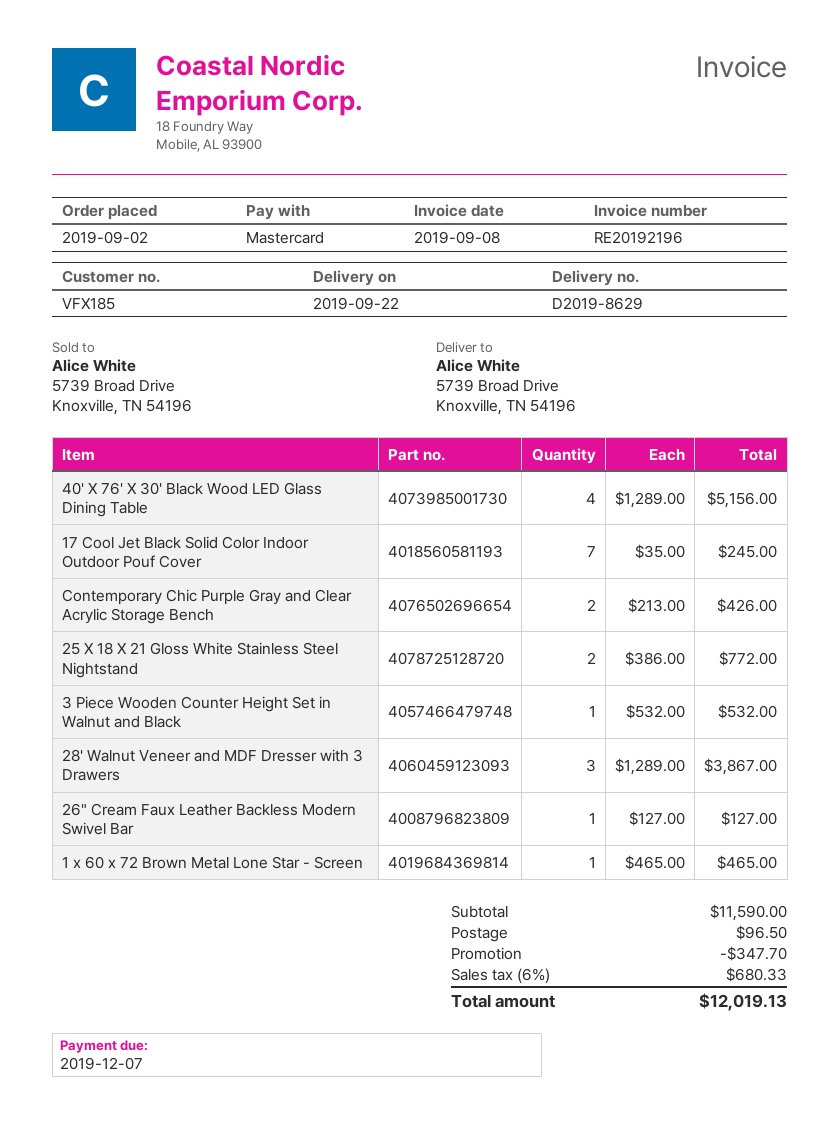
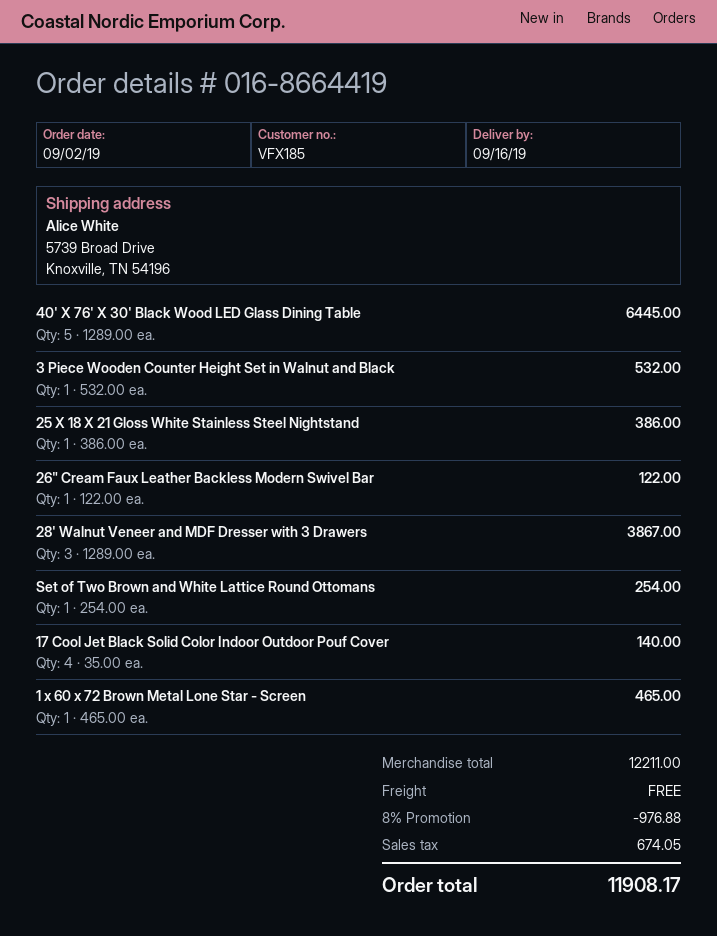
delivery date: 2019-09-22 -> 2019-09-16
40' X 76' X 30' Black Wood LED Glass Dining Table: 4 x 1289.00 = 5156.00 -> 5 x 1289.00 = 6445.00
17 Cool Jet Black Solid Color Indoor Outdoor Pouf Cover: 7 x 35.00 = 245.00 -> 4 x 35.00 = 140.00
Contemporary Chic Purple Gray and Clear Acrylic Storage Bench: 2 x 213.00 = 426.00 -> none
25 X 18 X 21 Gloss White Stainless Steel Nightstand: 2 x 386.00 = 772.00 -> 1 x 386.00 = 386.00
26" Cream Faux Leather Backless Modern Swivel Bar: 1 x 127.00 = 127.00 -> 1 x 122.00 = 122.00
Set of Two Brown and White Lattice Round Ottomans: none -> 1 x 254.00 = 254.00
subtotal: 11590.00 -> 12211.00
discount: 347.70 -> 976.88
shipping: 96.50 -> 0.00
tax: 680.33 -> 674.05
total: 12019.13 -> 11908.17

